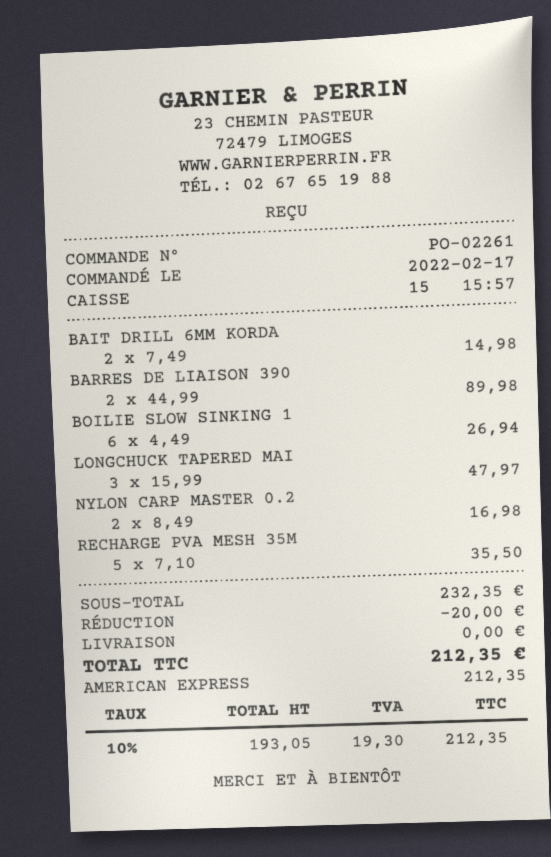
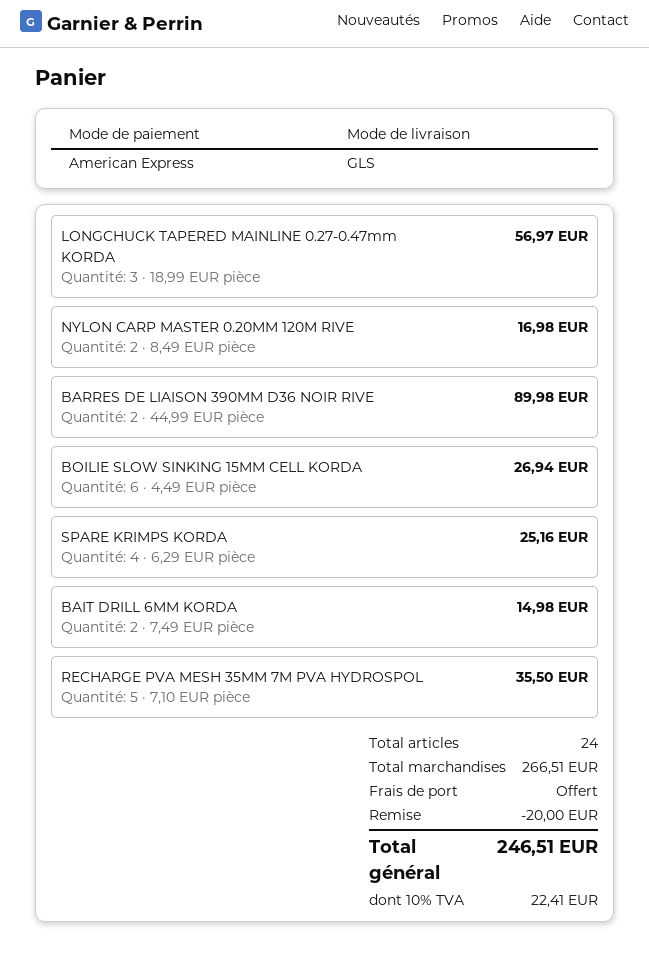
LONGCHUCK TAPERED MAI: 3 x 15.99 = 47.97 -> 3 x 18.99 = 56.97
SPARE KRIMPS KORDA: none -> 4 x 6.29 = 25.16
subtotal: 232.35 -> 266.51
tax: 10% = 19.30 -> 10% = 22.41
total: 212.35 -> 246.51

